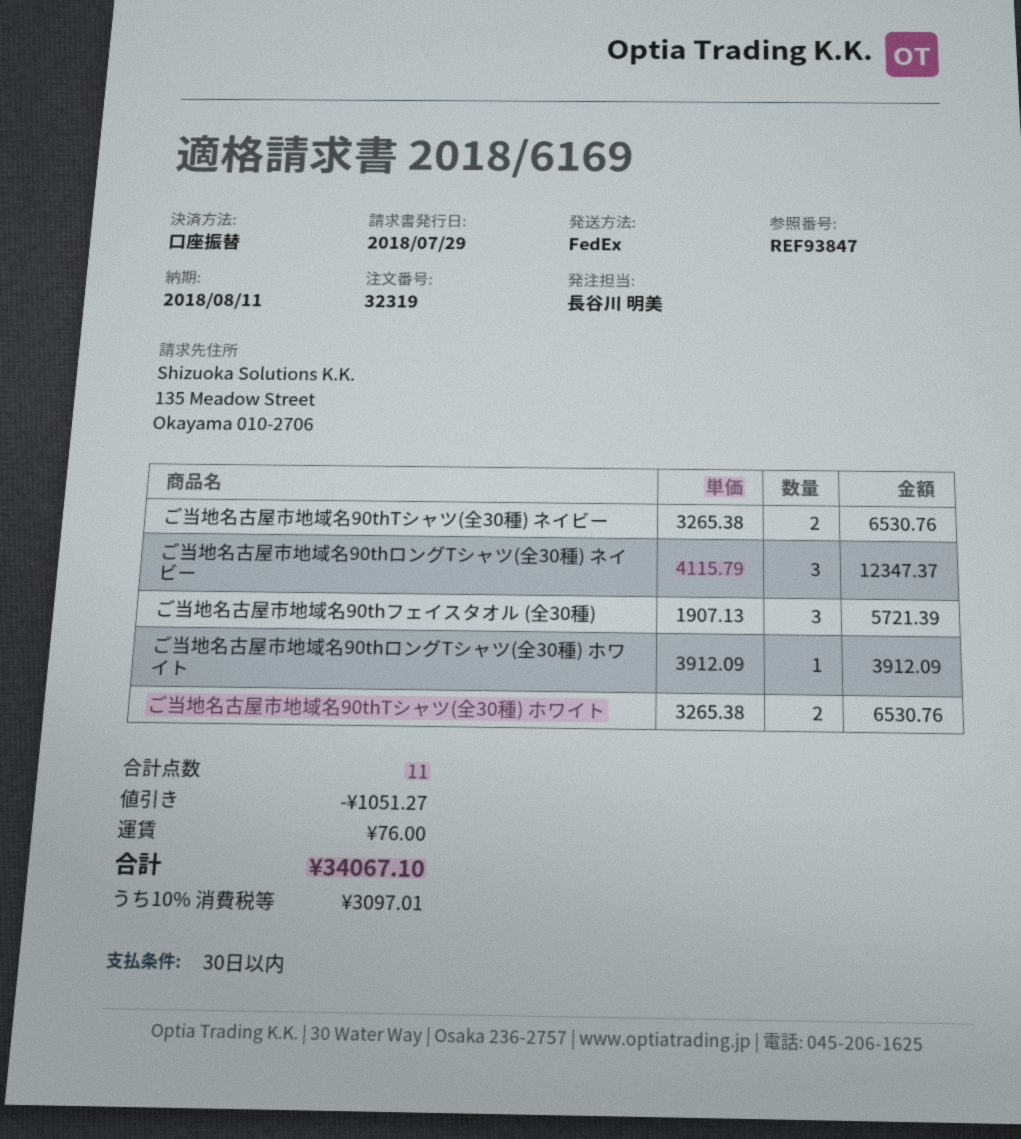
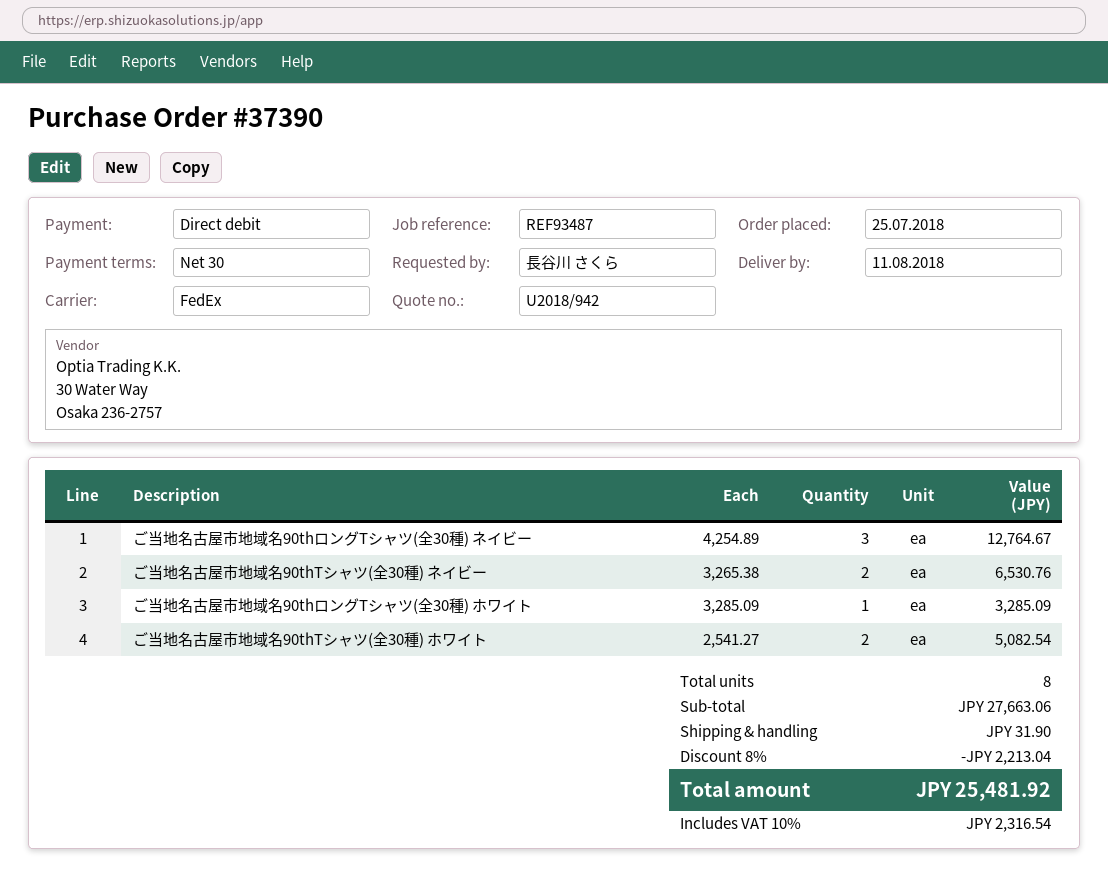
order number: 32319 -> 37390
reference: REF93847 -> REF93487
ordered by: 長谷川 明美 -> 長谷川 さくら
ご当地名古屋市地域名90thロングTシャツ(全30種) ネイビー: 3 x 4115.79 = 12347.37 -> 3 x 4254.89 = 12764.67
ご当地名古屋市地域名90thフェイスタオル (全30種): 3 x 1907.13 = 5721.39 -> none
ご当地名古屋市地域名90thロングTシャツ(全30種) ホワイト: 1 x 3912.09 = 3912.09 -> 1 x 3285.09 = 3285.09
ご当地名古屋市地域名90thTシャツ(全30種) ホワイト: 2 x 3265.38 = 6530.76 -> 2 x 2541.27 = 5082.54
total quantity: 11 -> 8
discount: 1051.27 -> 2213.04
shipping: 76.00 -> 31.90
tax: 10% = 3097.01 -> 10% = 2316.54
total: 34067.10 -> 25481.92

